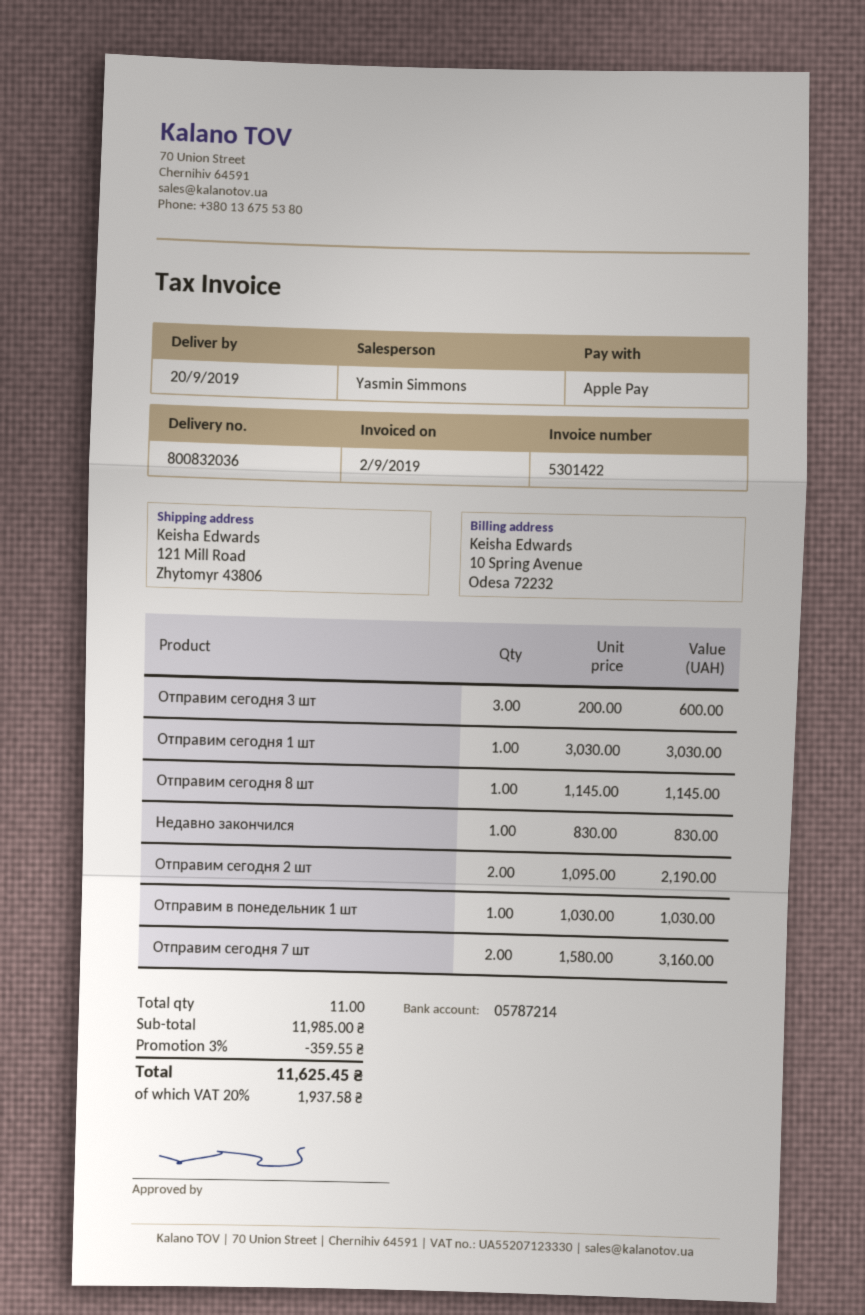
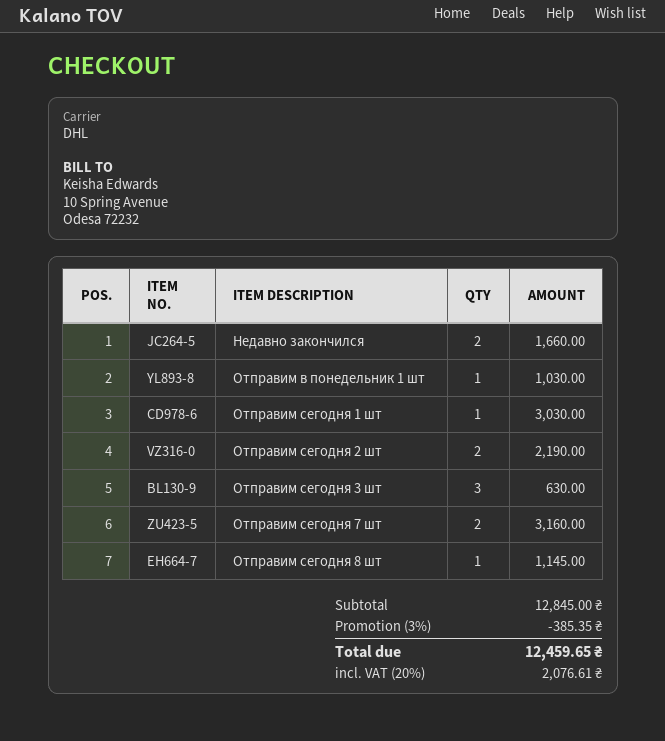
Отправим сегодня 3 шт: 3 for 600.00 -> 3 for 630.00
Недавно закончился: 1 for 830.00 -> 2 for 1660.00
subtotal: 11985.00 -> 12845.00
discount: 3% = 359.55 -> 3% = 385.35
tax: 20% = 1937.58 -> 20% = 2076.61
total: 11625.45 -> 12459.65

